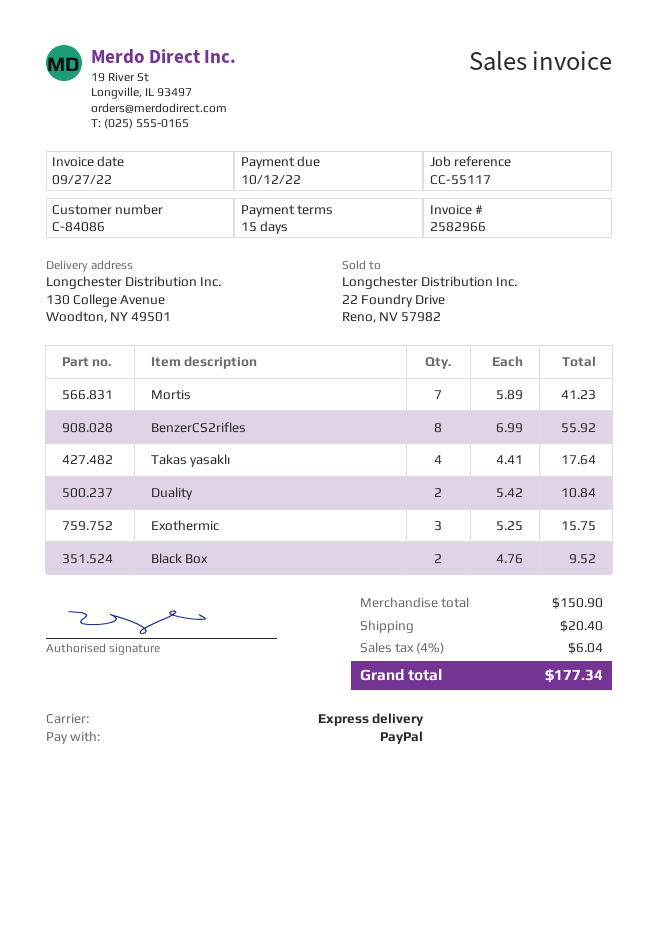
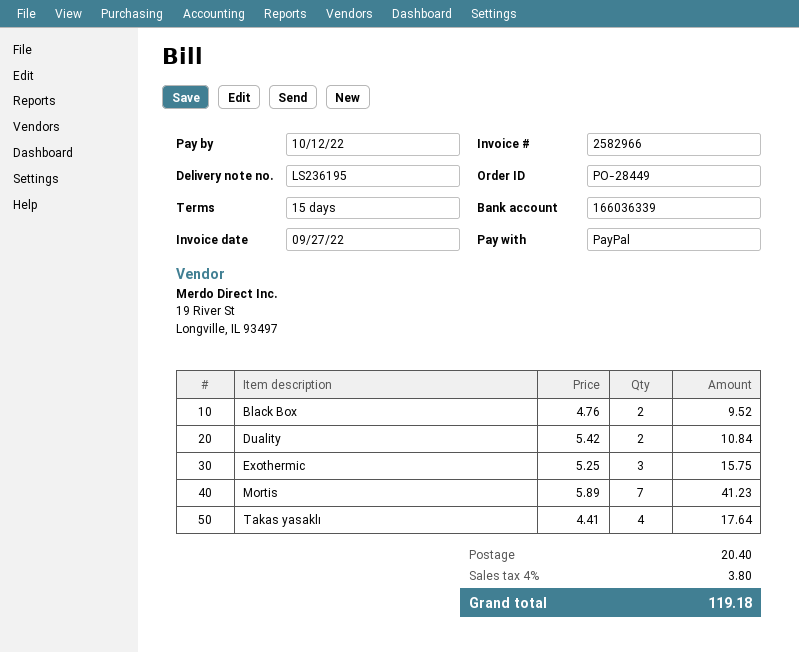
BenzerCS2rifles: 8 x 6.99 = 55.92 -> none
tax: 4% = 6.04 -> 4% = 3.80
total: 177.34 -> 119.18

